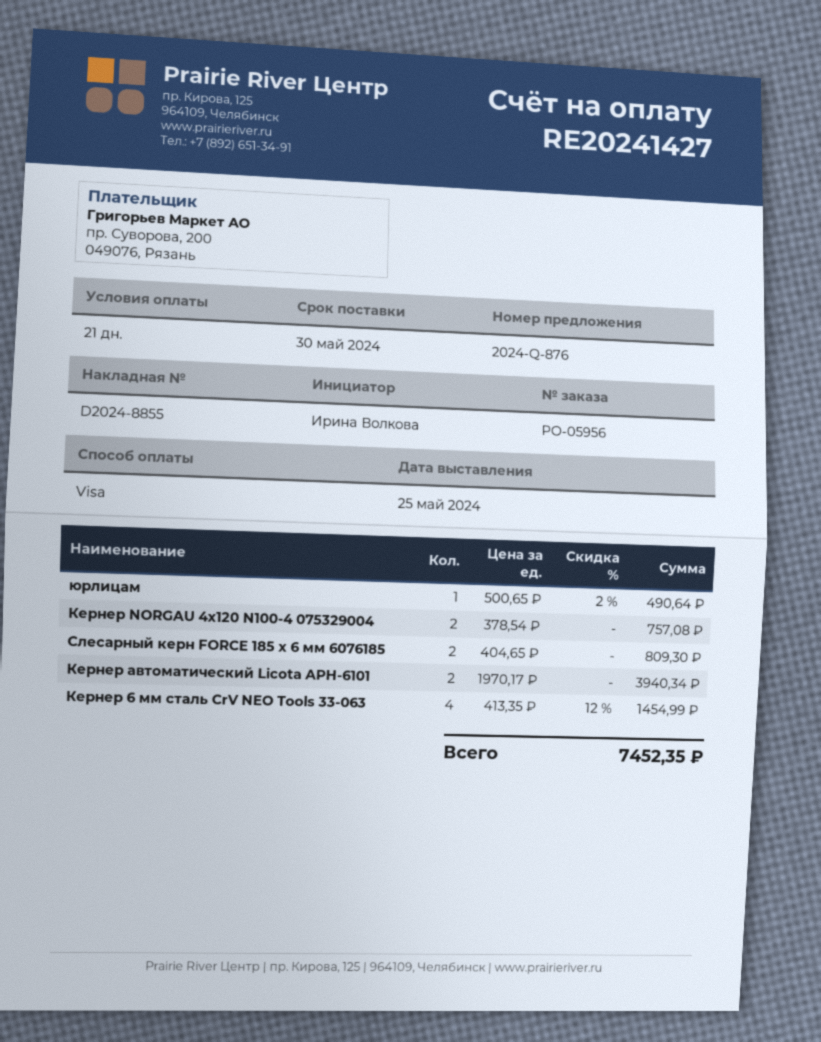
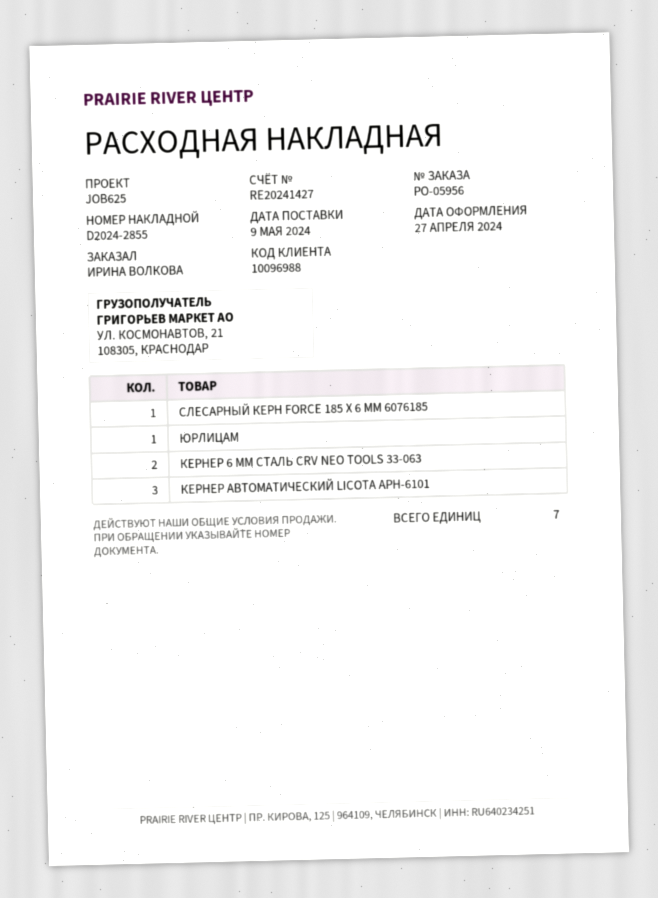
delivery note number: D2024-8855 -> D2024-2855
delivery date: 2024-05-30 -> 2024-05-09
Кернер NORGAU 4x120 N100-4 075329004: 2 -> none
Слесарный керн FORCE 185 х 6 мм 6076185: 2 -> 1
Кернер автоматический Licota APH-6101: 2 -> 3
Кернер 6 мм сталь CrV NEO Tools 33-063: 4 -> 2

